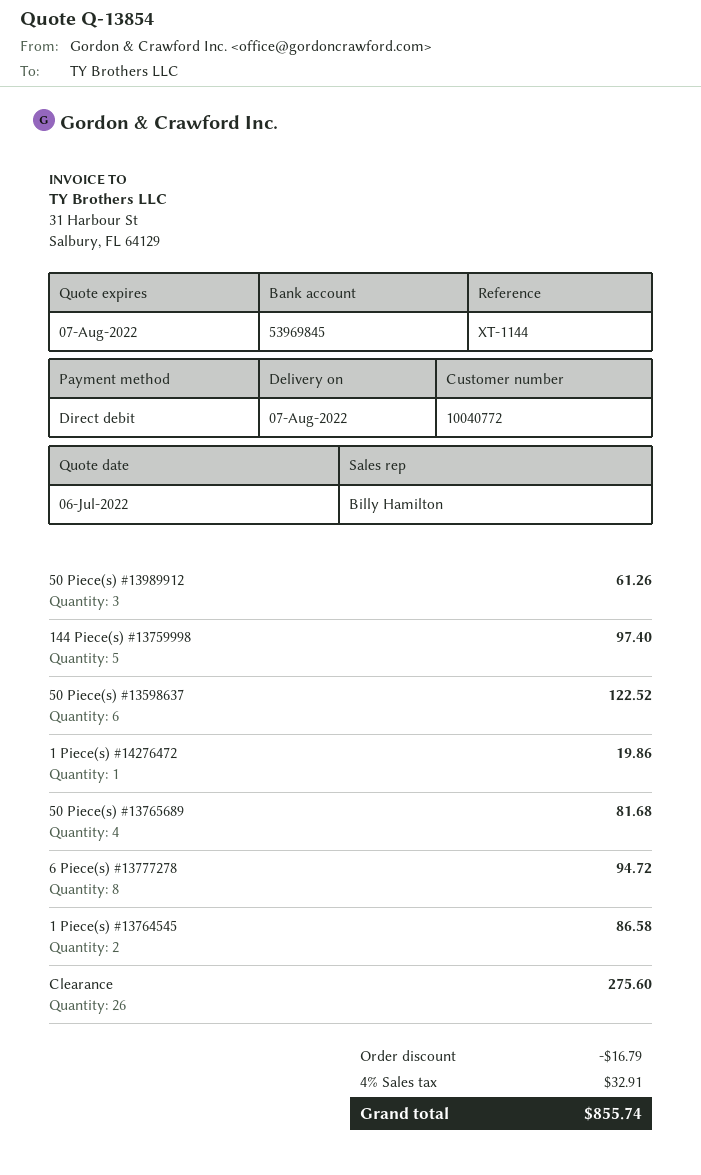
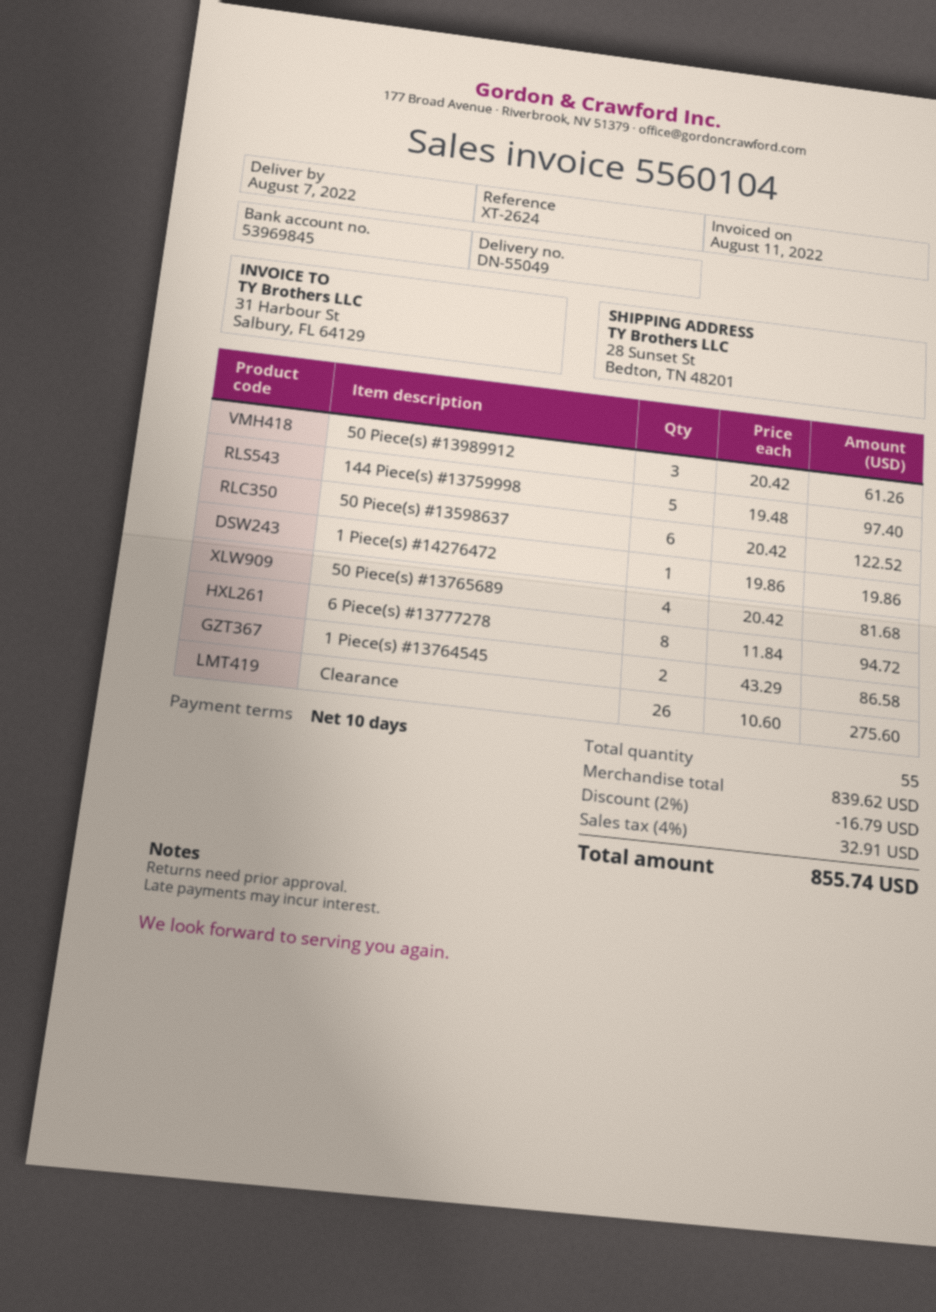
reference: XT-1144 -> XT-2624

